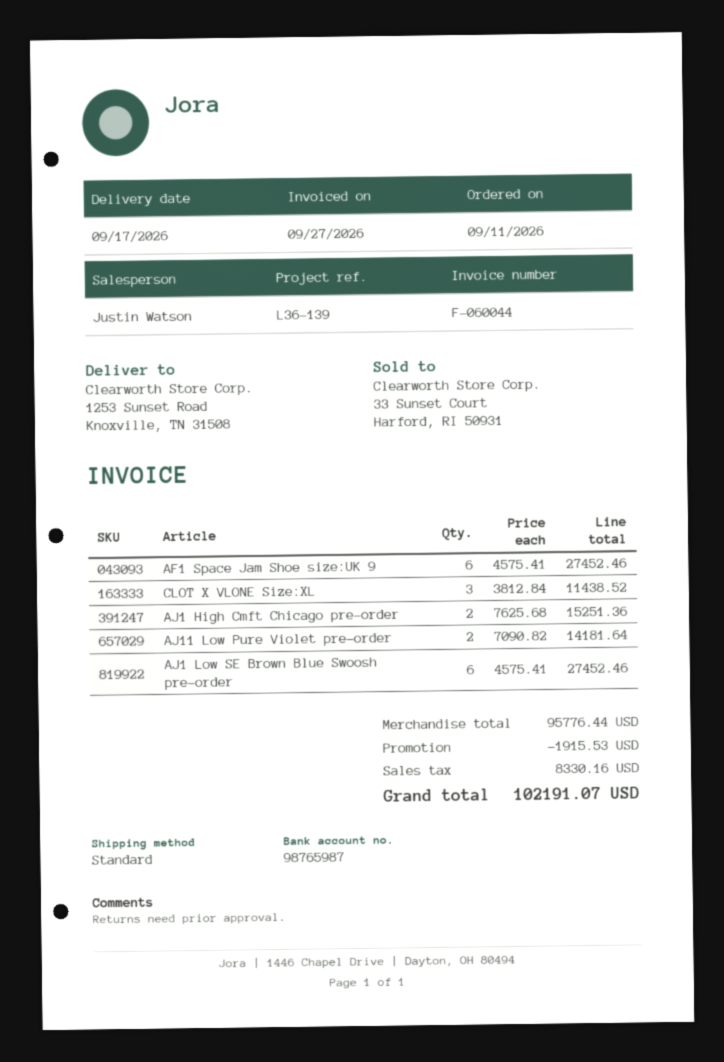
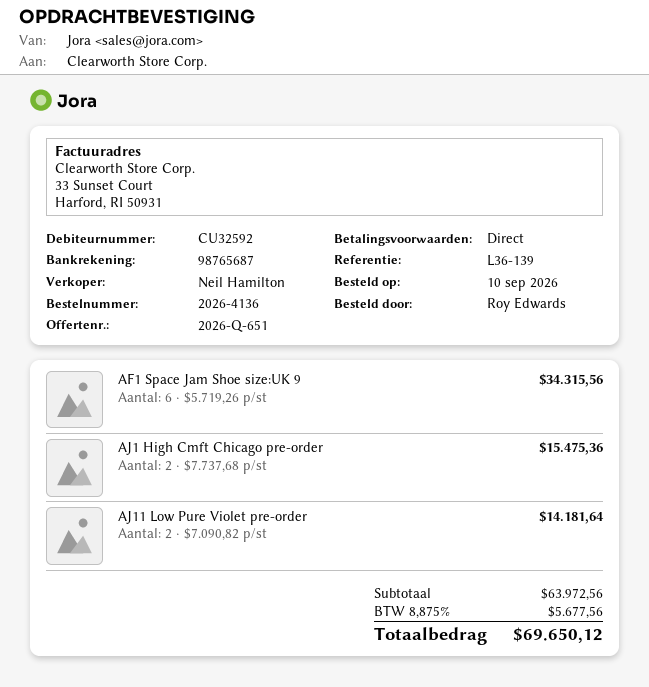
order date: 2026-09-11 -> 2026-09-10
sales rep: Justin Watson -> Neil Hamilton
bank account: 98765987 -> 98765687
AF1 Space Jam Shoe size:UK 9: 6 x 4575.41 = 27452.46 -> 6 x 5719.26 = 34315.56
CLOT X VLONE Size:XL: 3 x 3812.84 = 11438.52 -> none
AJ1 High Cmft Chicago pre-order: 2 x 7625.68 = 15251.36 -> 2 x 7737.68 = 15475.36
AJ1 Low SE Brown Blue Swoosh pre-order: 6 x 4575.41 = 27452.46 -> none
subtotal: 95776.44 -> 63972.56
discount: 1915.53 -> none
tax: 8330.16 -> 5677.56
total: 102191.07 -> 69650.12

